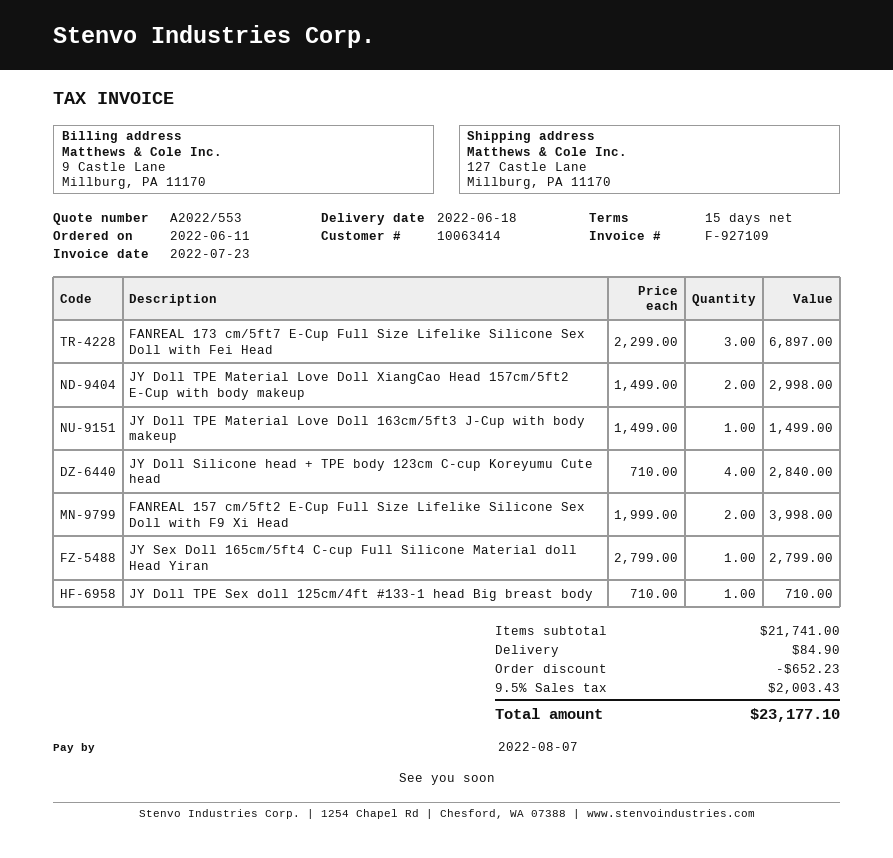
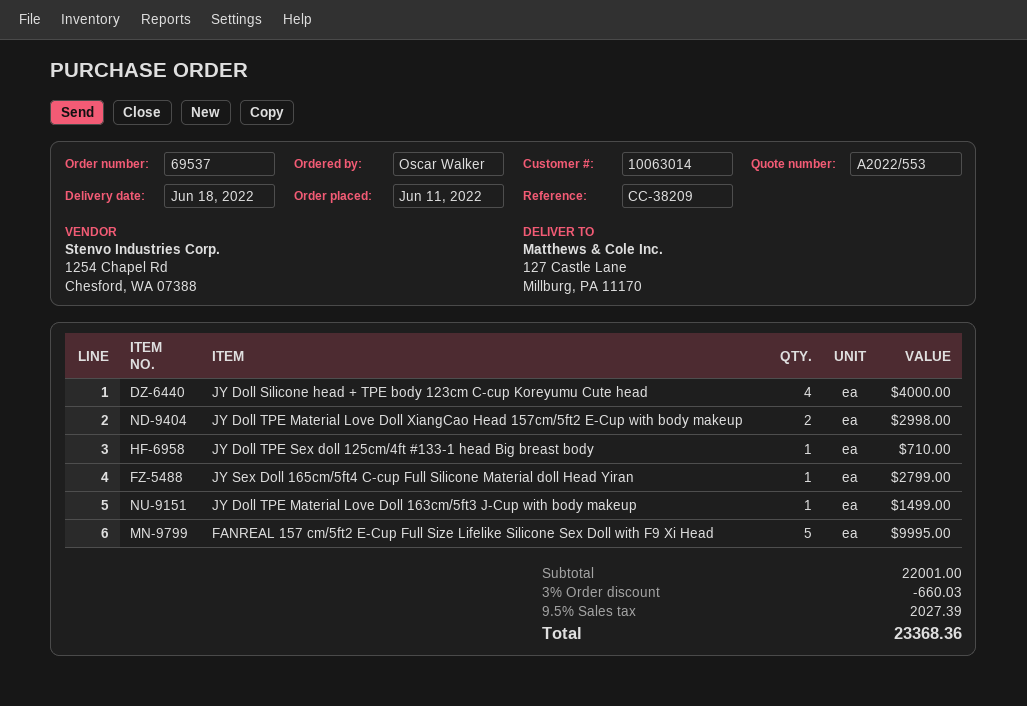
customer number: 10063414 -> 10063014
FANREAL 173 cm/5ft7 E-Cup Full Size Lifelike Silicone Sex Doll with Fei Head: 3 for 6897.00 -> none
JY Doll Silicone head + TPE body 123cm C-cup Koreyumu Cute head: 4 for 2840.00 -> 4 for 4000.00
FANREAL 157 cm/5ft2 E-Cup Full Size Lifelike Silicone Sex Doll with F9 Xi Head: 2 for 3998.00 -> 5 for 9995.00
subtotal: 21741.00 -> 22001.00
discount: 652.23 -> 660.03
shipping: 84.90 -> none
tax: 9.5% = 2003.43 -> 9.5% = 2027.39
total: 23177.10 -> 23368.36

